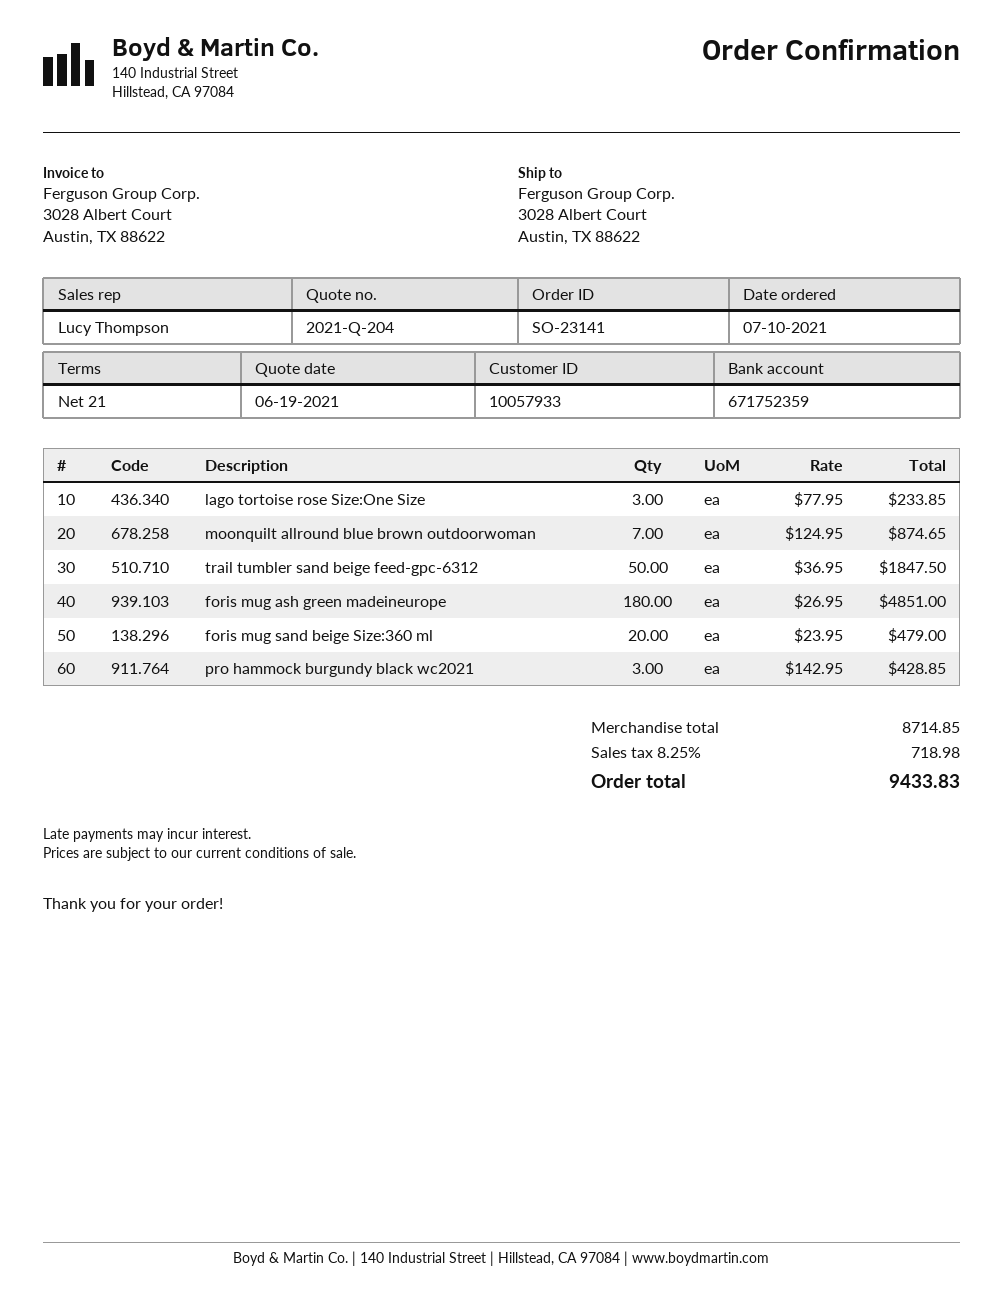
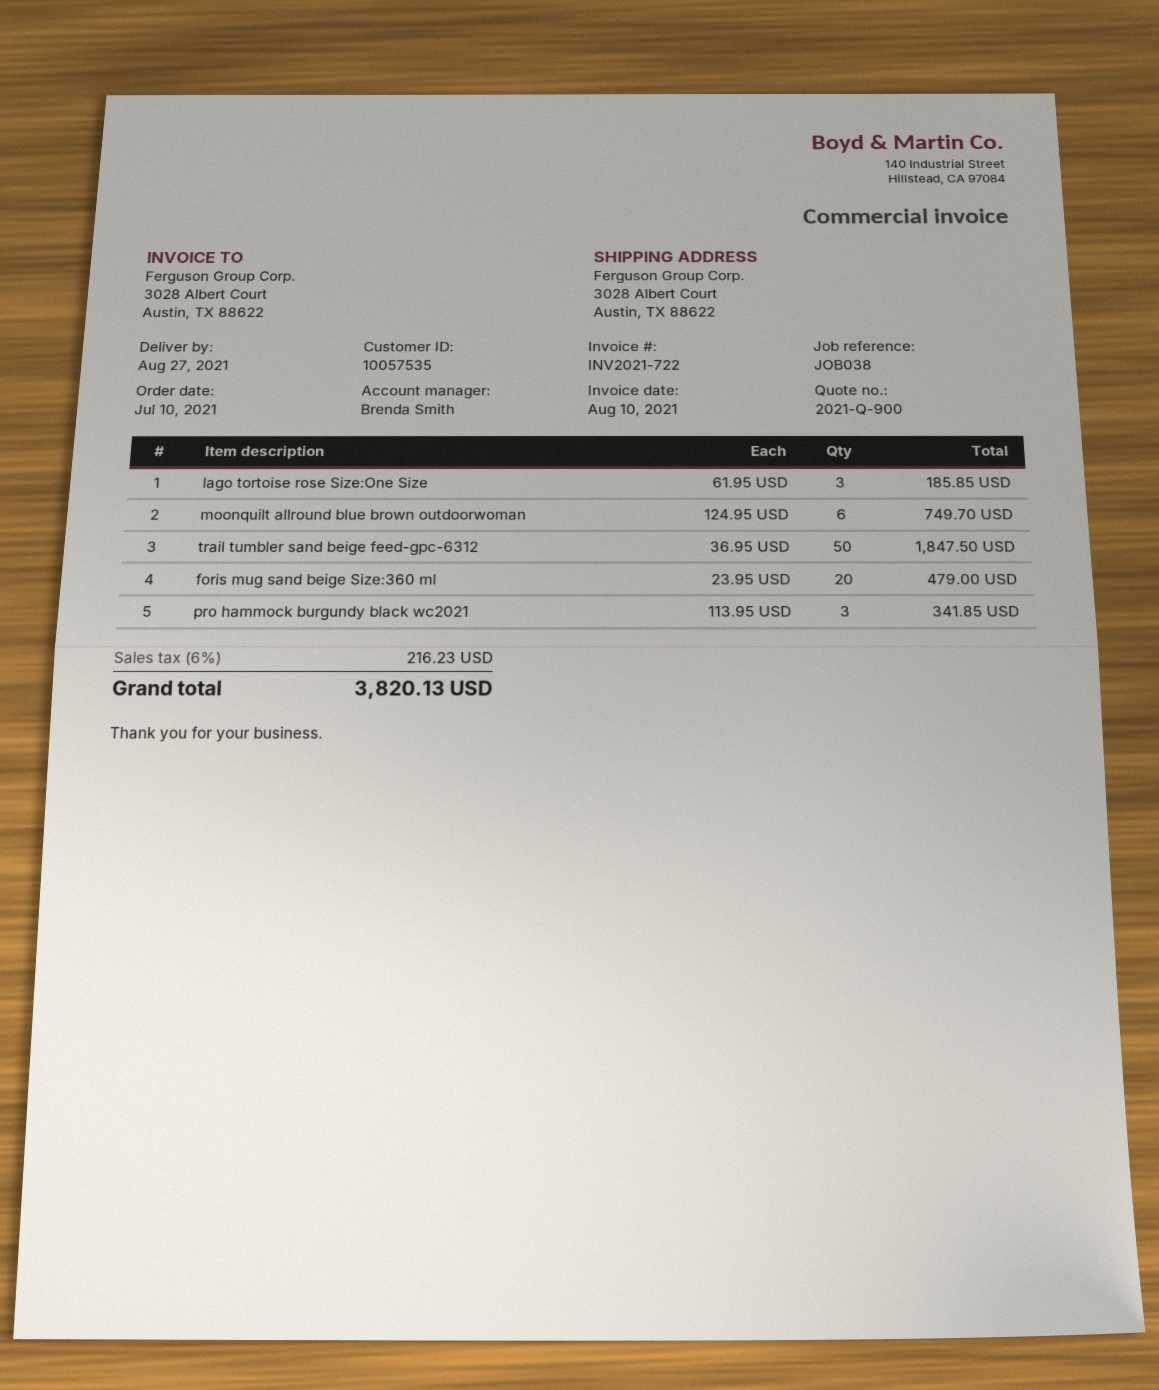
quote number: 2021-Q-204 -> 2021-Q-900
customer number: 10057933 -> 10057535
sales rep: Lucy Thompson -> Brenda Smith
lago tortoise rose Size:One Size: 3 x 77.95 = 233.85 -> 3 x 61.95 = 185.85
moonquilt allround blue brown outdoorwoman: 7 x 124.95 = 874.65 -> 6 x 124.95 = 749.70
foris mug ash green madeineurope: 180 x 26.95 = 4851.00 -> none
pro hammock burgundy black wc2021: 3 x 142.95 = 428.85 -> 3 x 113.95 = 341.85
tax: 8.25% = 718.98 -> 6% = 216.23
total: 9433.83 -> 3820.13

